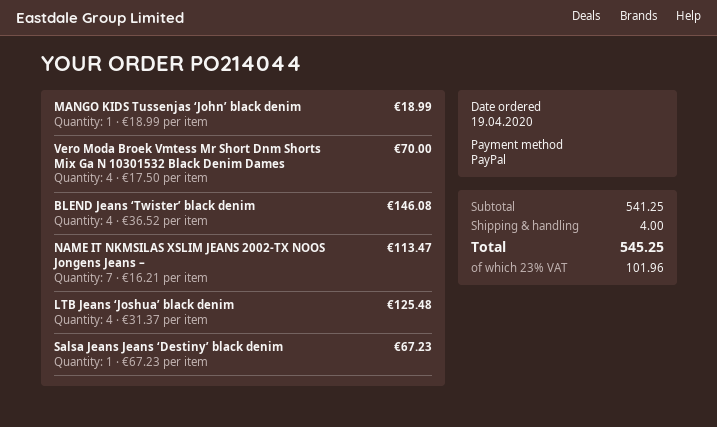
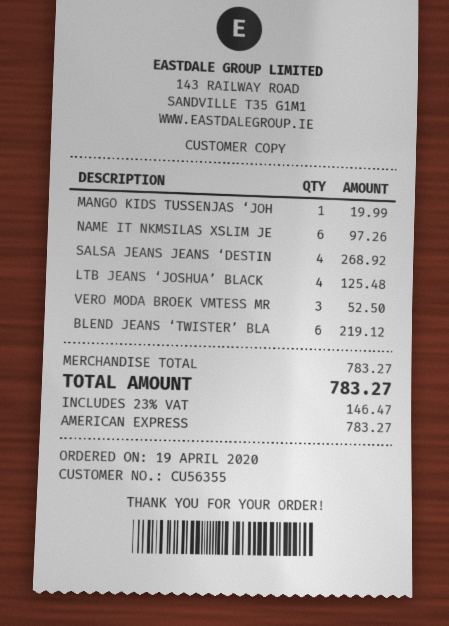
payment method: PayPal -> American Express
MANGO KIDS Tussenjas ‘John’ black denim: 1 for 18.99 -> 1 for 19.99
Vero Moda Broek Vmtess Mr Short Dnm Shorts Mix Ga N 10301532 Black Denim Dames: 4 for 70.00 -> 3 for 52.50
BLEND Jeans ‘Twister’ black denim: 4 for 146.08 -> 6 for 219.12
NAME IT NKMSILAS XSLIM JEANS 2002-TX NOOS Jongens Jeans –: 7 for 113.47 -> 6 for 97.26
Salsa Jeans Jeans ‘Destiny’ black denim: 1 for 67.23 -> 4 for 268.92
subtotal: 541.25 -> 783.27
shipping: 4.00 -> none
tax: 23% = 101.96 -> 23% = 146.47
total: 545.25 -> 783.27

